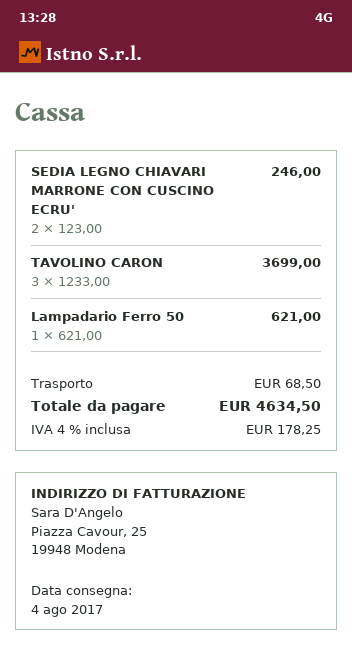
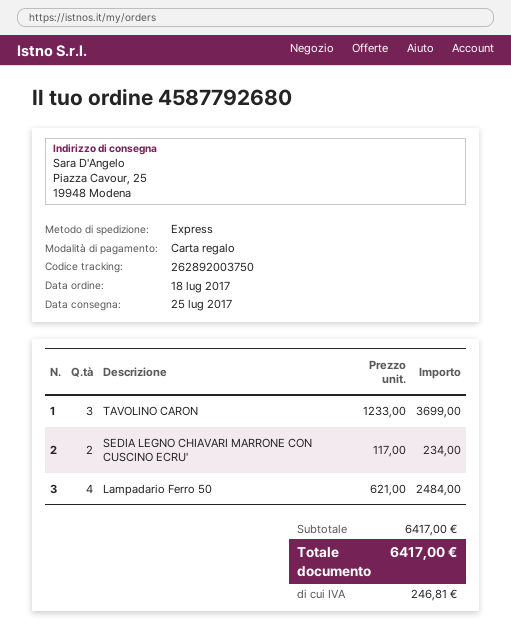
delivery date: 2017-08-04 -> 2017-07-25
SEDIA LEGNO CHIAVARI MARRONE CON CUSCINO ECRU': 2 x 123.00 = 246.00 -> 2 x 117.00 = 234.00
Lampadario Ferro 50: 1 x 621.00 = 621.00 -> 4 x 621.00 = 2484.00
shipping: 68.50 -> none
tax: 178.25 -> 246.81
total: 4634.50 -> 6417.00

